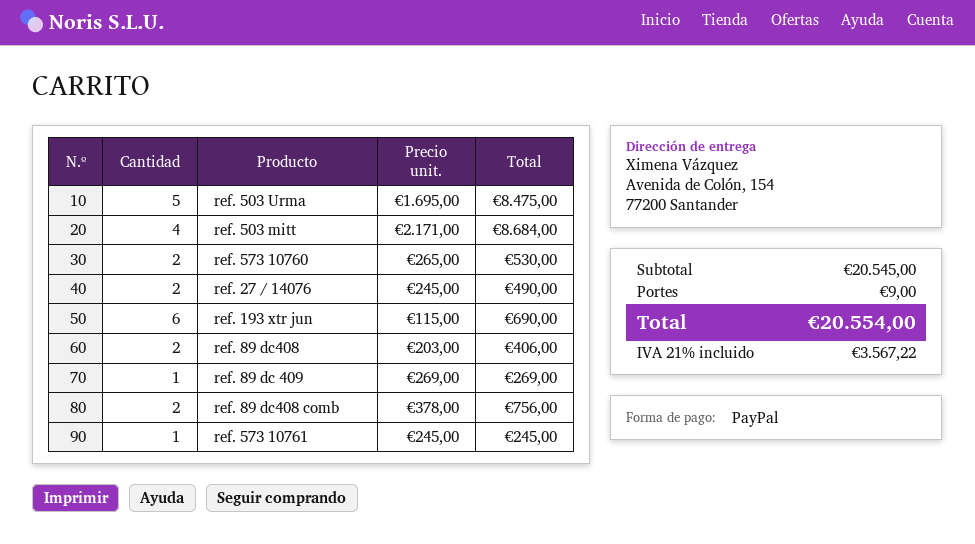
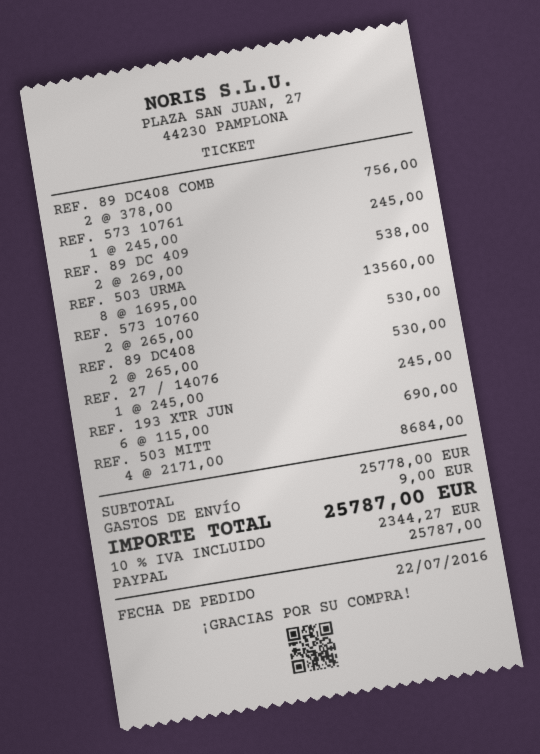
ref. 503 Urma: 5 x 1695.00 = 8475.00 -> 8 x 1695.00 = 13560.00
ref. 27 / 14076: 2 x 245.00 = 490.00 -> 1 x 245.00 = 245.00
ref. 89 dc408: 2 x 203.00 = 406.00 -> 2 x 265.00 = 530.00
ref. 89 dc 409: 1 x 269.00 = 269.00 -> 2 x 269.00 = 538.00
subtotal: 20545.00 -> 25778.00
tax: 21% = 3567.22 -> 10% = 2344.27
total: 20554.00 -> 25787.00

